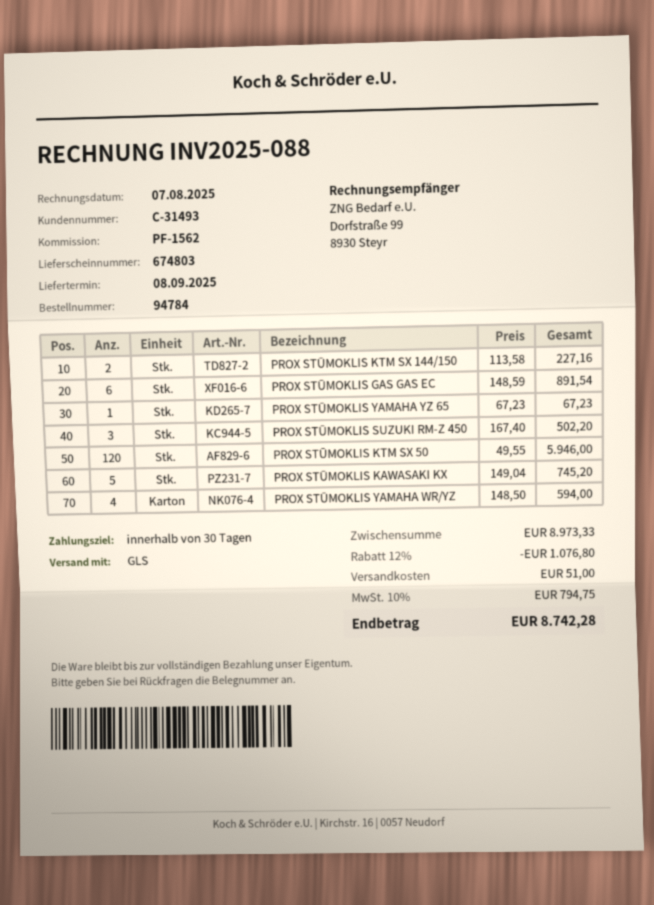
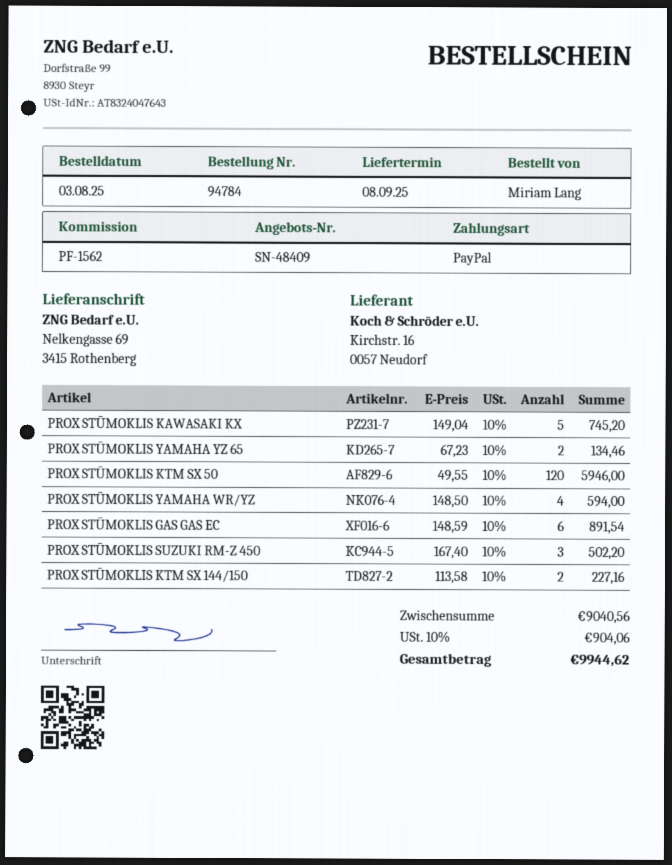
PROX STŪMOKLIS YAMAHA YZ 65: 1 x 67.23 = 67.23 -> 2 x 67.23 = 134.46
subtotal: 8973.33 -> 9040.56
discount: 12% = 1076.80 -> none
shipping: 51.00 -> none
tax: 10% = 794.75 -> 10% = 904.06
total: 8742.28 -> 9944.62

